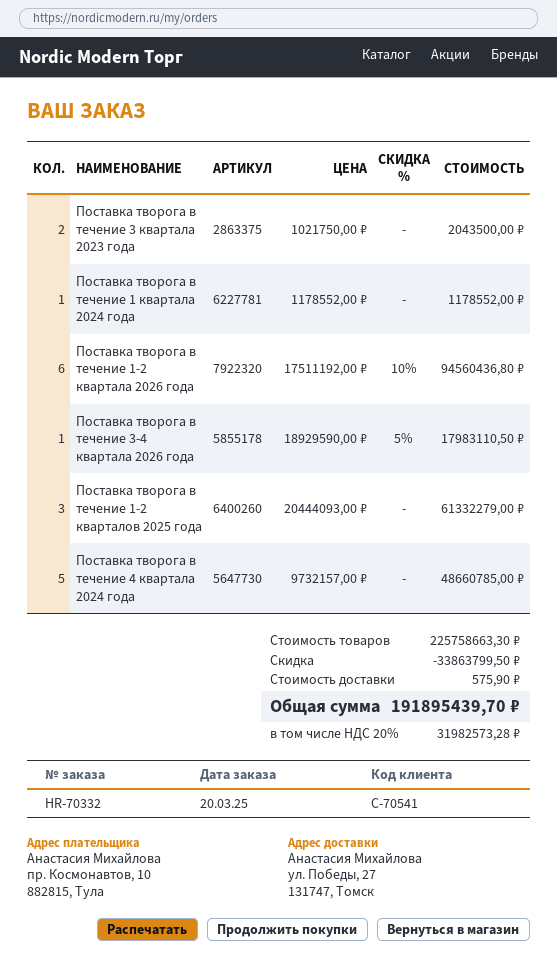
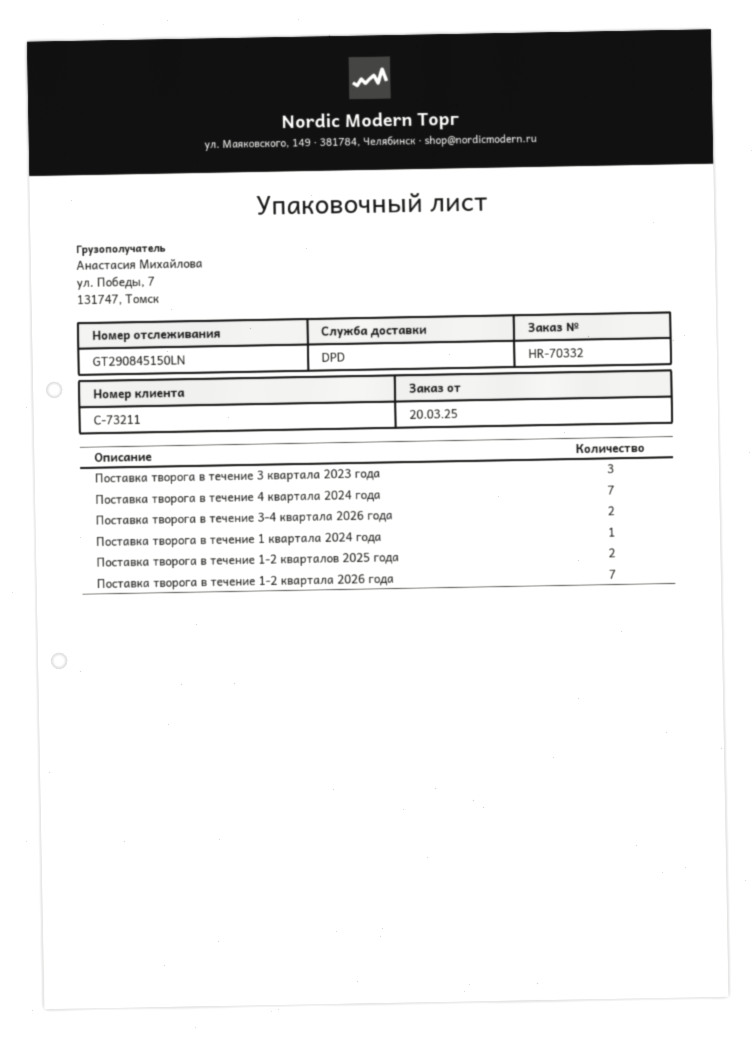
customer number: C-70541 -> C-73211
ship to: ул. Победы, 27, 131747, Томск -> ул. Победы, 7, 131747, Томск
Поставка творога в течение 3 квартала 2023 года: 2 -> 3
Поставка творога в течение 1-2 квартала 2026 года: 6 -> 7
Поставка творога в течение 3-4 квартала 2026 года: 1 -> 2
Поставка творога в течение 1-2 кварталов 2025 года: 3 -> 2
Поставка творога в течение 4 квартала 2024 года: 5 -> 7

